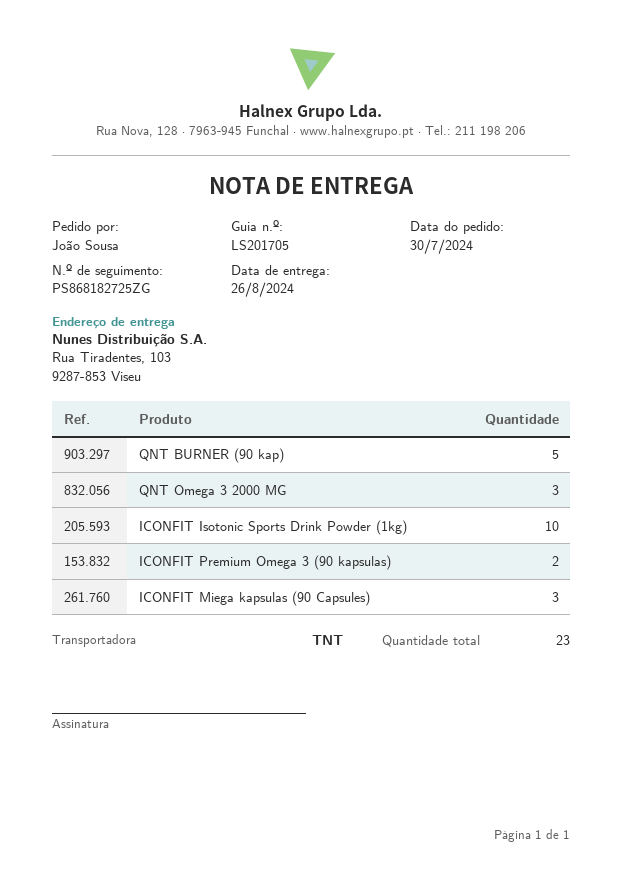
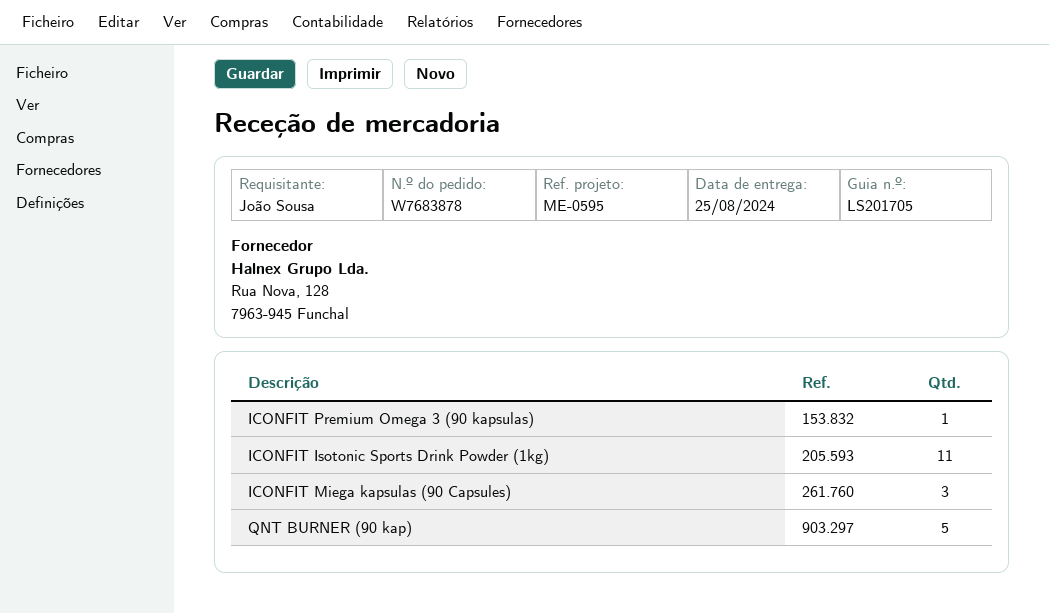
delivery date: 2024-08-26 -> 2024-08-25
QNT Omega 3 2000 MG: 3 -> none
ICONFIT Isotonic Sports Drink Powder (1kg): 10 -> 11
ICONFIT Premium Omega 3 (90 kapsulas): 2 -> 1

